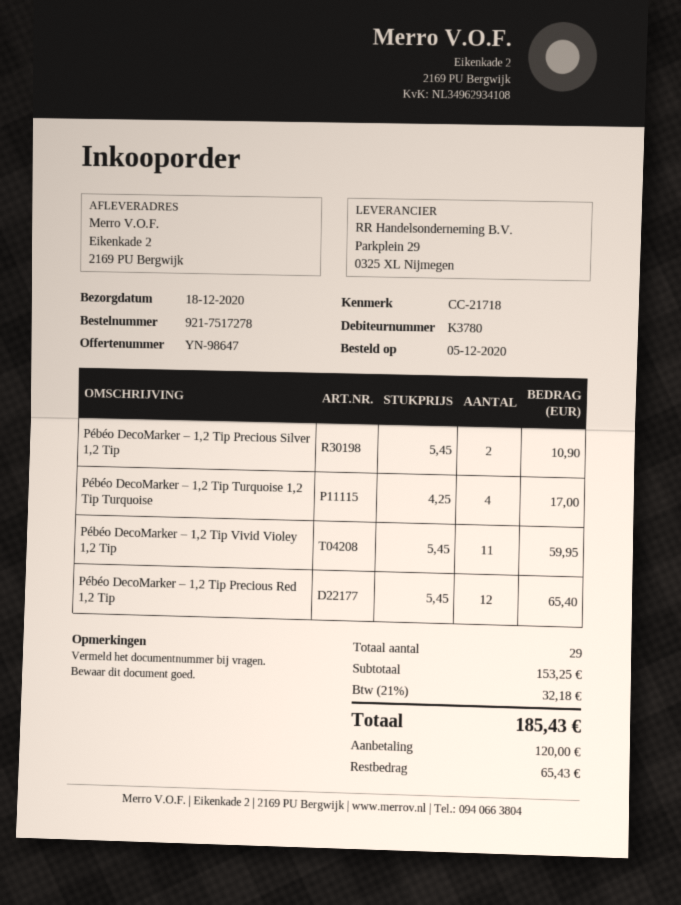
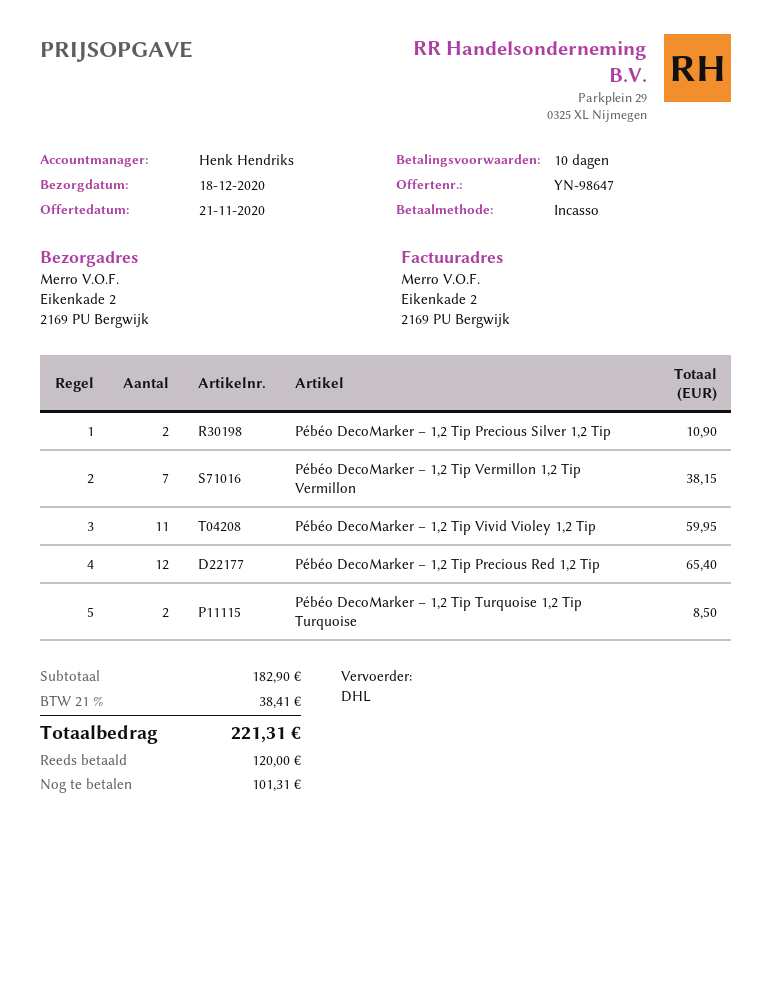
Pébéo DecoMarker – 1,2 Tip Turquoise 1,2 Tip Turquoise: 4 for 17.00 -> 2 for 8.50
Pébéo DecoMarker – 1,2 Tip Vermillon 1,2 Tip Vermillon: none -> 7 for 38.15
subtotal: 153.25 -> 182.90
tax: 21% = 32.18 -> 21% = 38.41
total: 185.43 -> 221.31
balance: 65.43 -> 101.31

